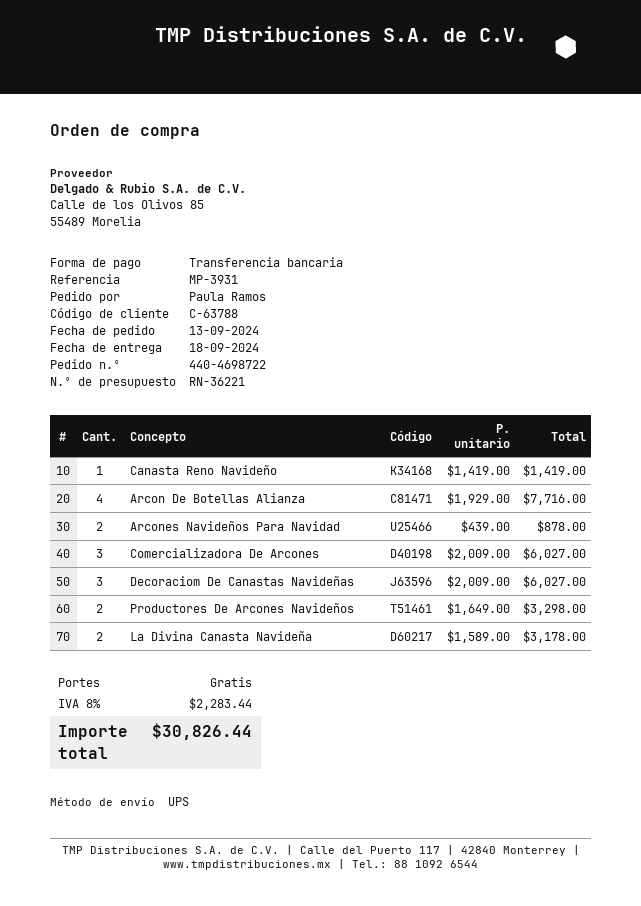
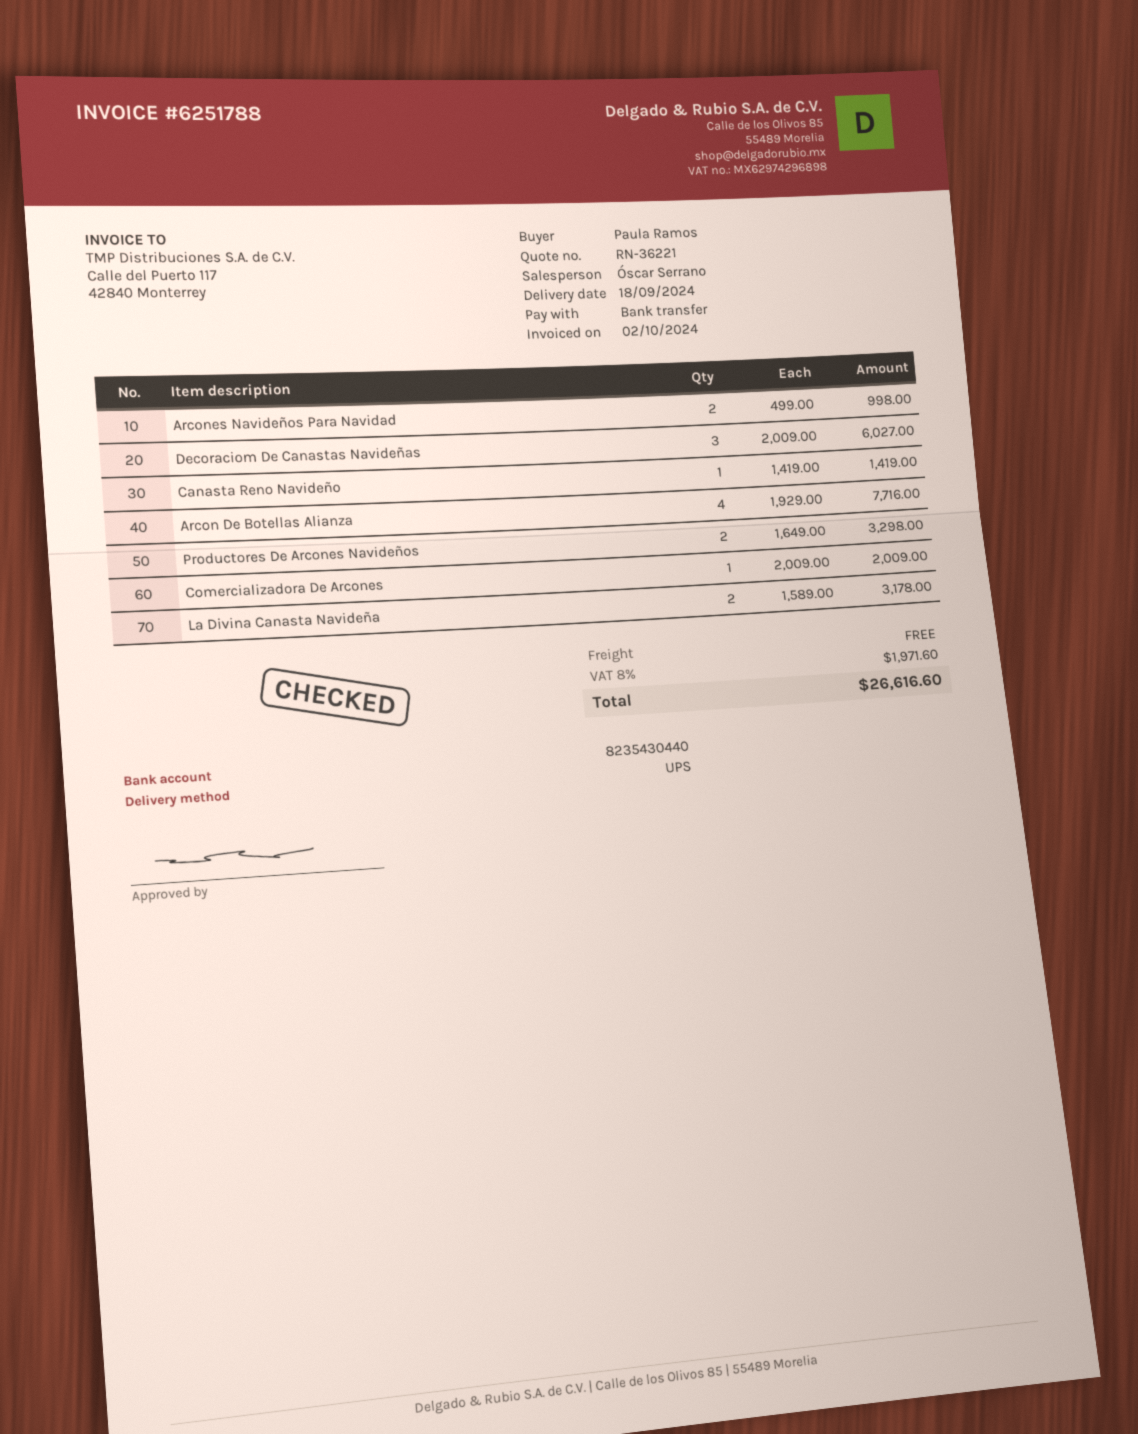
Arcones Navideños Para Navidad: 2 x 439.00 = 878.00 -> 2 x 499.00 = 998.00
Comercializadora De Arcones: 3 x 2009.00 = 6027.00 -> 1 x 2009.00 = 2009.00
tax: 8% = 2283.44 -> 8% = 1971.60
total: 30826.44 -> 26616.60

